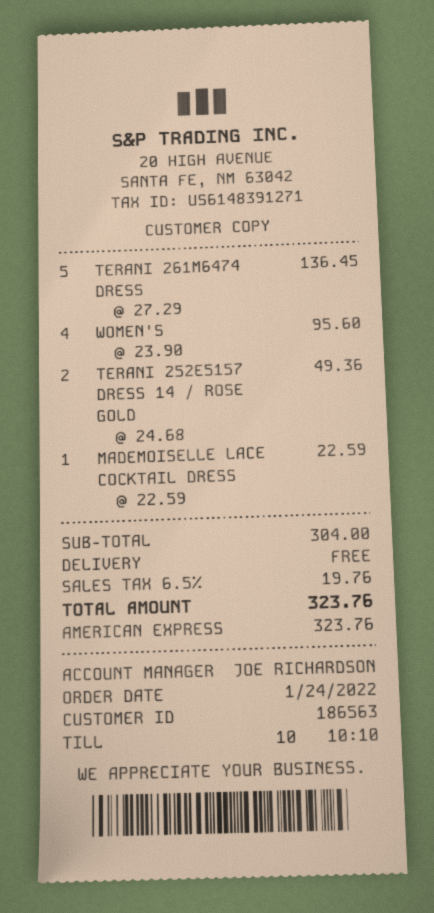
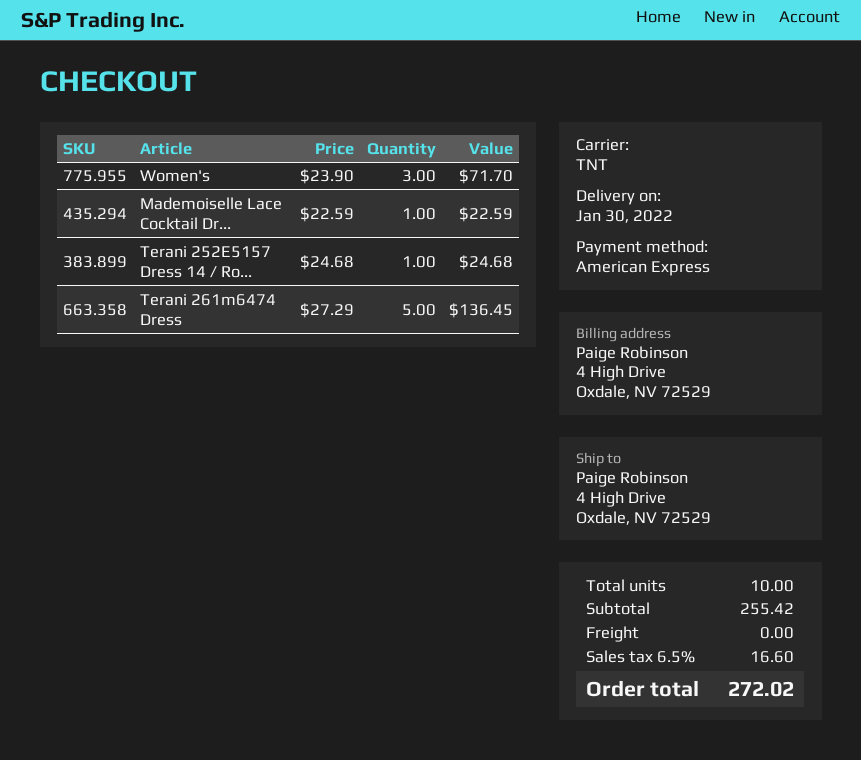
WOMEN'S: 4 x 23.90 = 95.60 -> 3 x 23.90 = 71.70
TERANI 252E5157 DRESS 14 / ROSE GOLD: 2 x 24.68 = 49.36 -> 1 x 24.68 = 24.68
subtotal: 304.00 -> 255.42
tax: 6.5% = 19.76 -> 6.5% = 16.60
total: 323.76 -> 272.02

